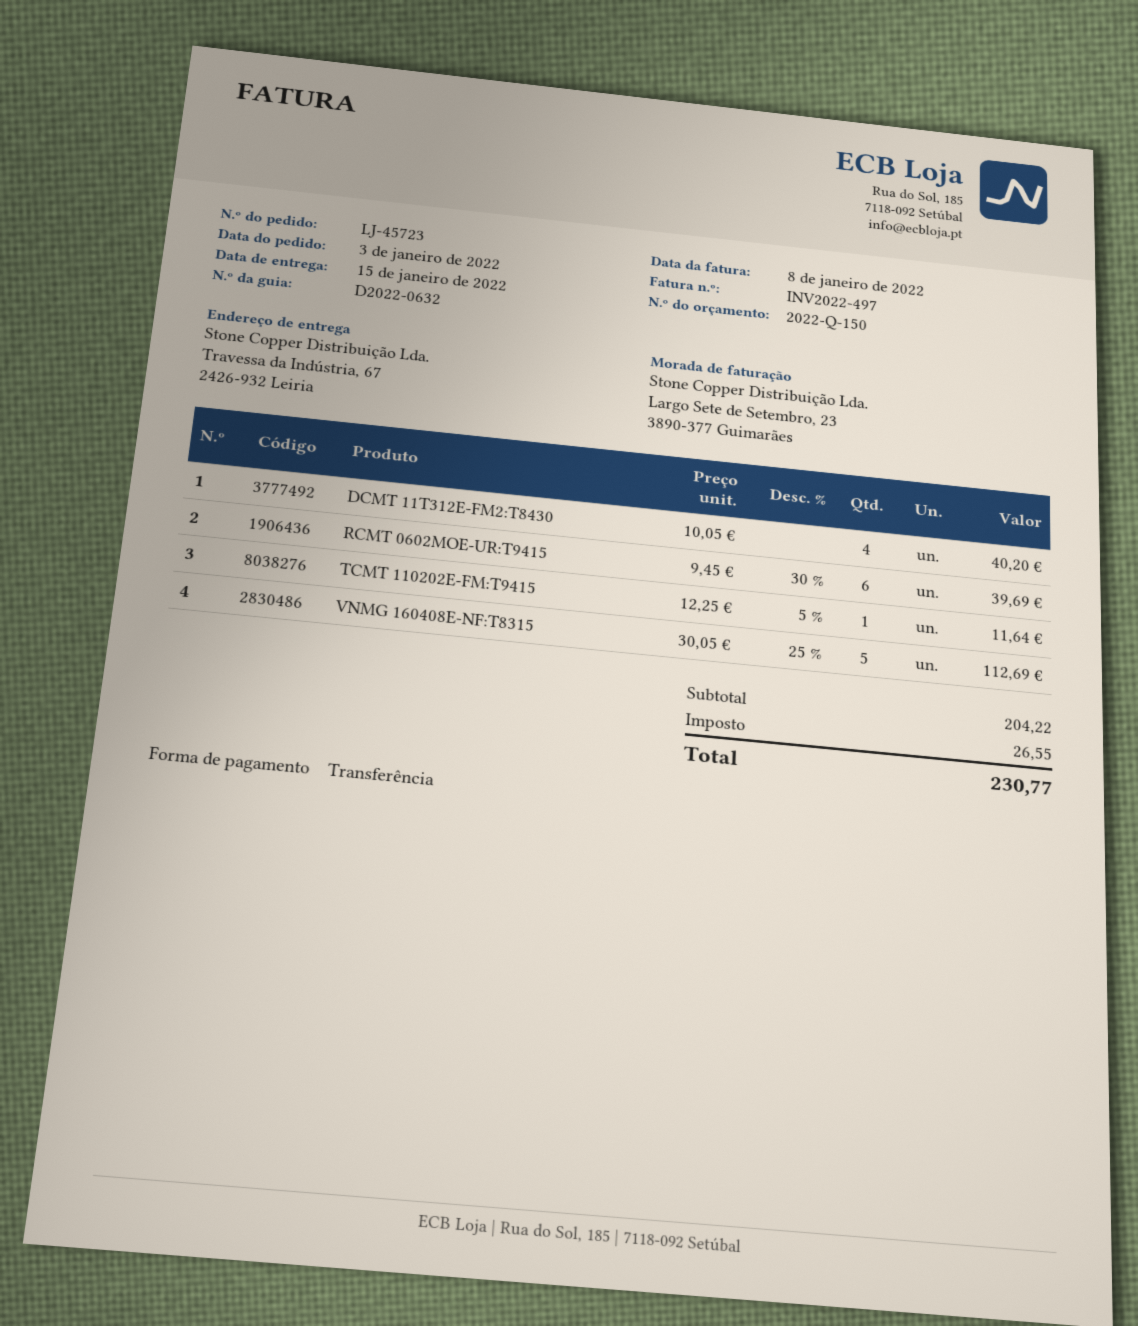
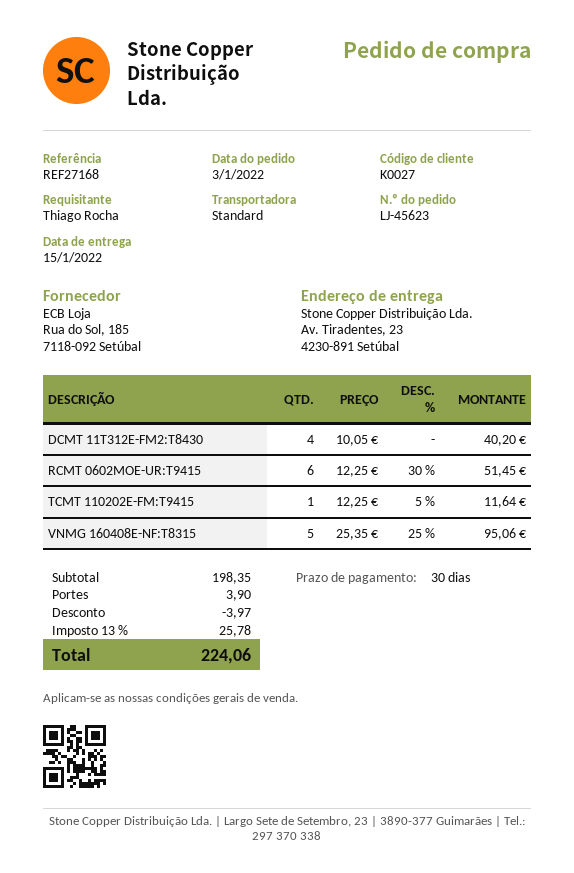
order number: LJ-45723 -> LJ-45623
ship to: Travessa da Indústria, 67, 2426-932 Leiria -> Av. Tiradentes, 23, 4230-891 Setúbal
RCMT 0602MOE-UR:T9415: 6 x 9.45 - 30% = 39.69 -> 6 x 12.25 - 30% = 51.45
VNMG 160408E-NF:T8315: 5 x 30.05 - 25% = 112.69 -> 5 x 25.35 - 25% = 95.06
subtotal: 204.22 -> 198.35
discount: none -> 3.97
shipping: none -> 3.90
tax: 26.55 -> 25.78
total: 230.77 -> 224.06

